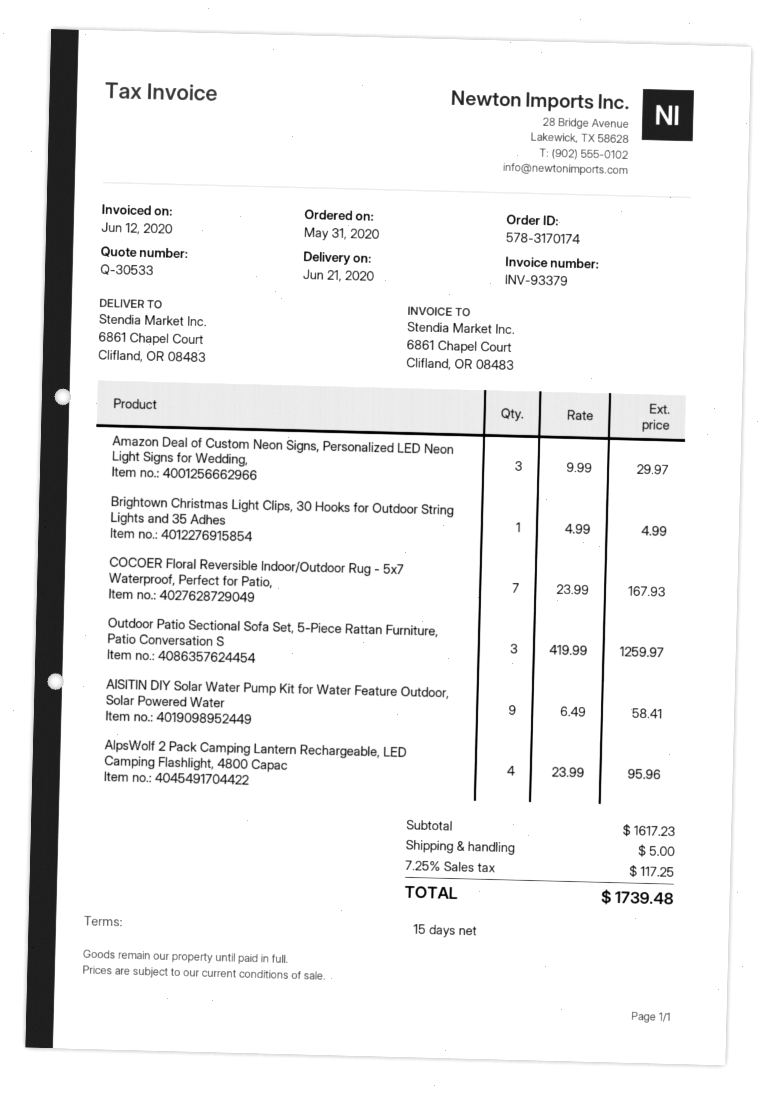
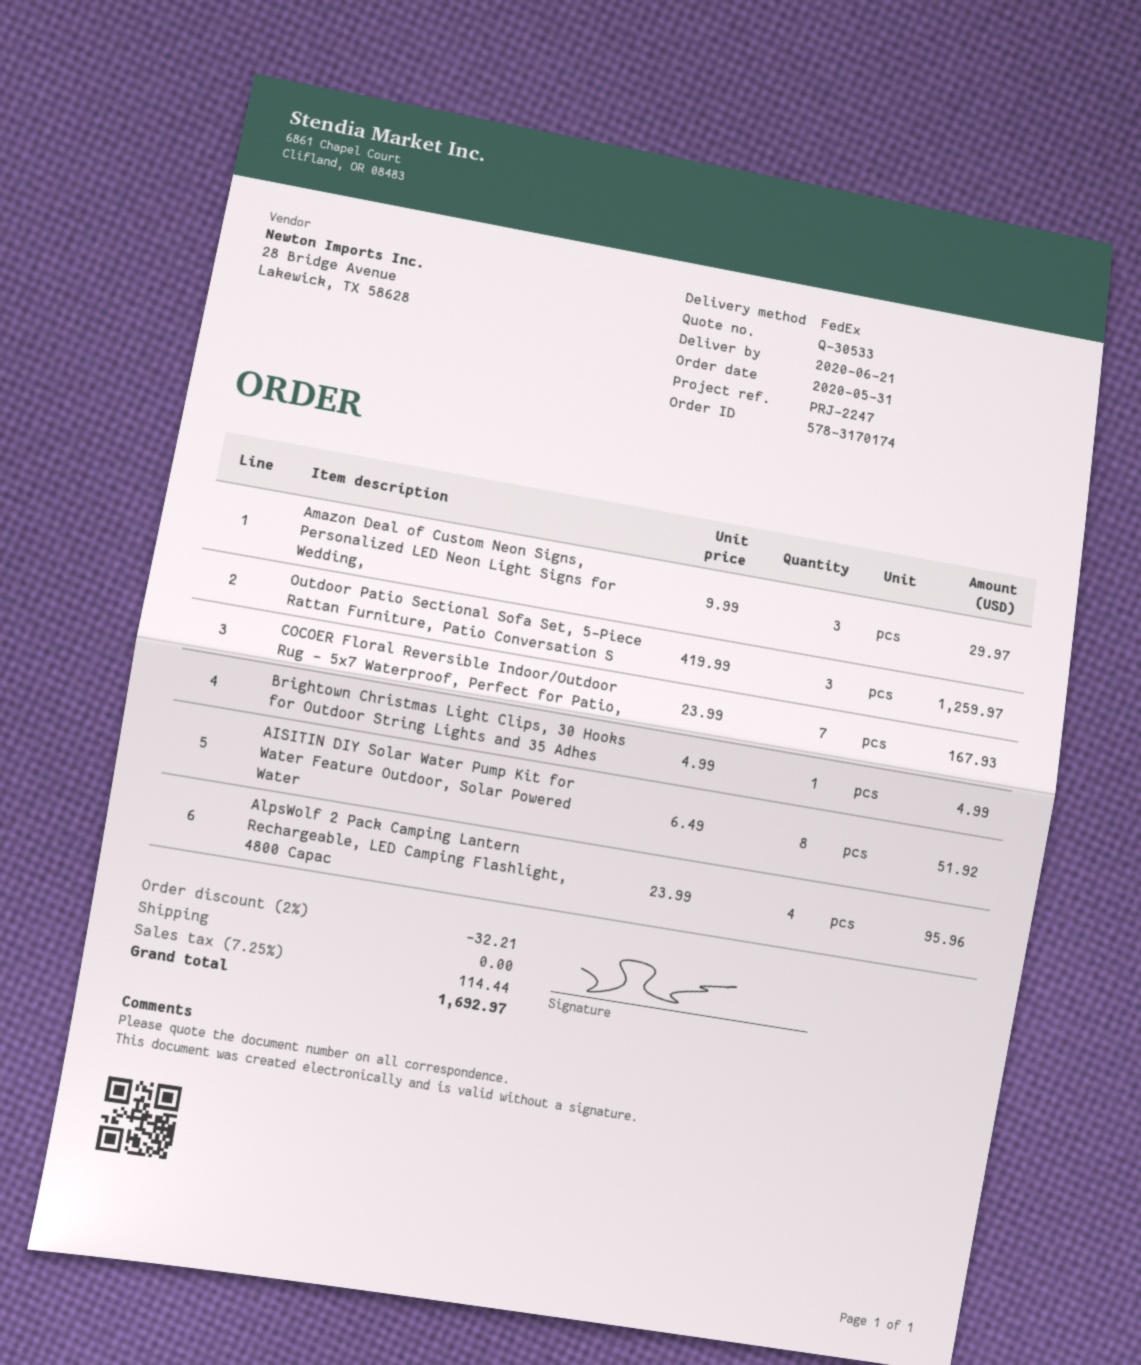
AISITIN DIY Solar Water Pump Kit for Water Feature Outdoor, Solar Powered Water: 9 x 6.49 = 58.41 -> 8 x 6.49 = 51.92
discount: none -> 2% = 32.21
shipping: 5.00 -> 0.00
tax: 7.25% = 117.25 -> 7.25% = 114.44
total: 1739.48 -> 1692.97

